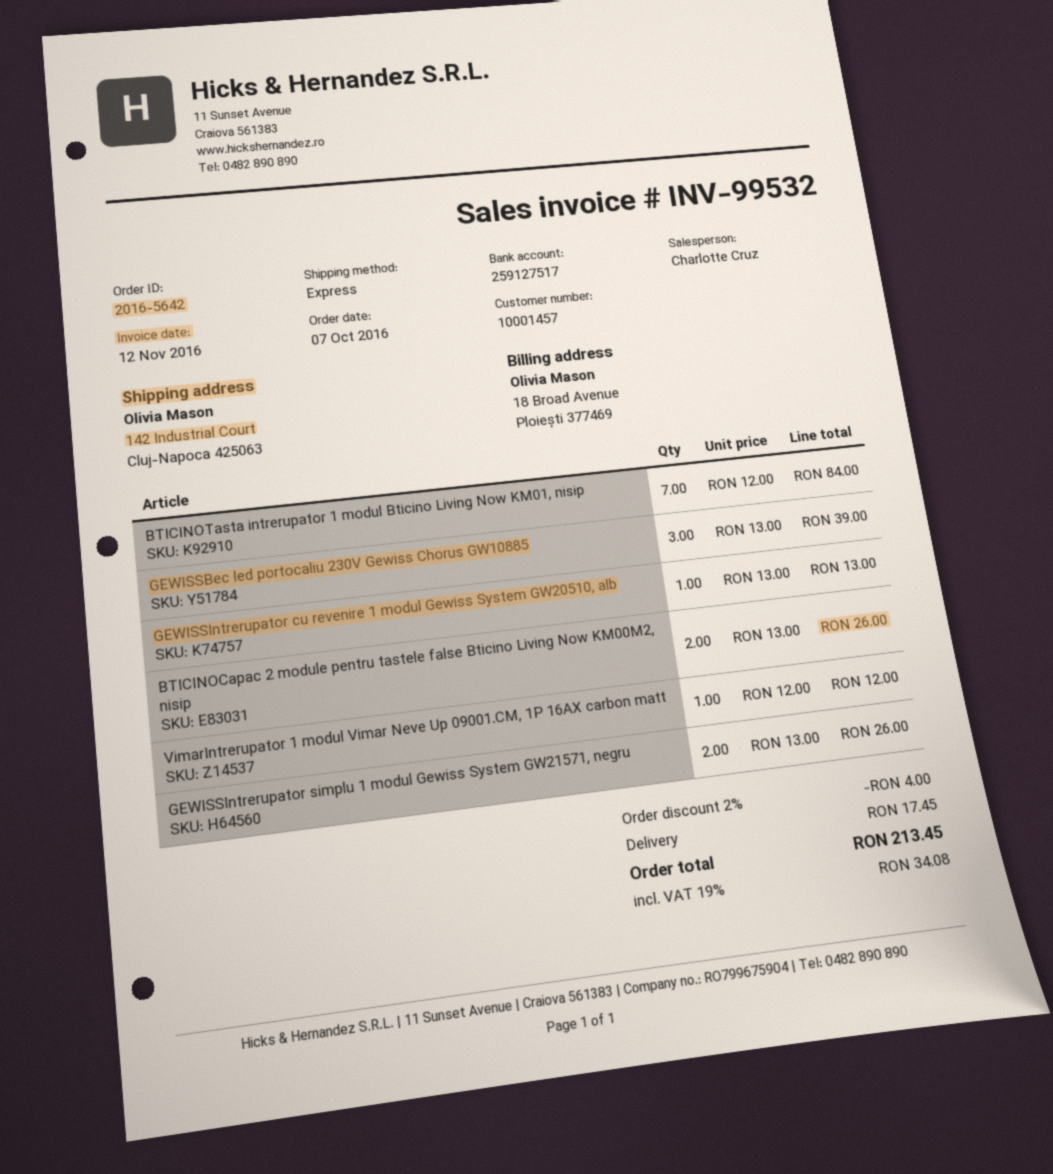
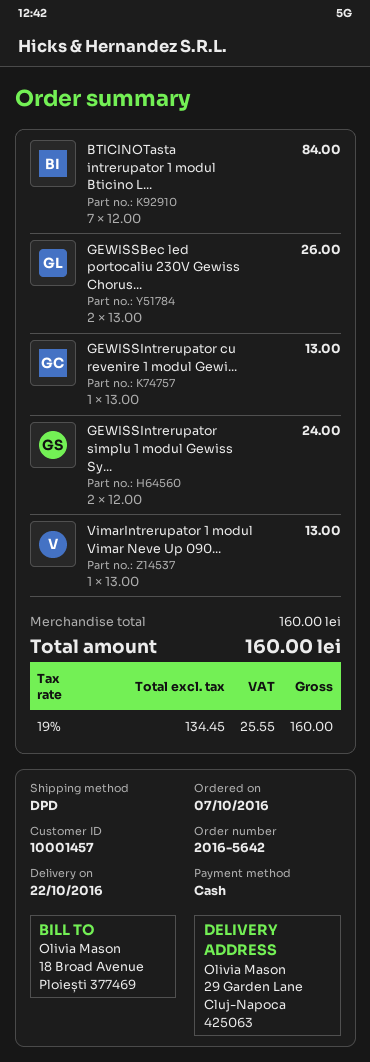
shipping method: express -> DPD
ship to: 142 Industrial Court, Cluj-Napoca 425063 -> 29 Garden Lane, Cluj-Napoca 425063
GEWISSBec led portocaliu 230V Gewiss Chorus GW10885: 3 x 13.00 = 39.00 -> 2 x 13.00 = 26.00
BTICINOCapac 2 module pentru tastele false Bticino Living Now KM00M2, nisip: 2 x 13.00 = 26.00 -> none
VimarIntrerupator 1 modul Vimar Neve Up 09001.CM, 1P 16AX carbon matt: 1 x 12.00 = 12.00 -> 1 x 13.00 = 13.00
GEWISSIntrerupator simplu 1 modul Gewiss System GW21571, negru: 2 x 13.00 = 26.00 -> 2 x 12.00 = 24.00
discount: 2% = 4.00 -> none
shipping: 17.45 -> none
tax: 19% = 34.08 -> 19% = 25.55
total: 213.45 -> 160.00

